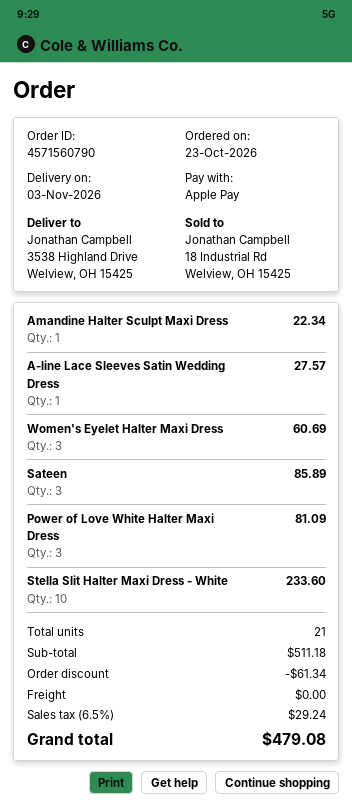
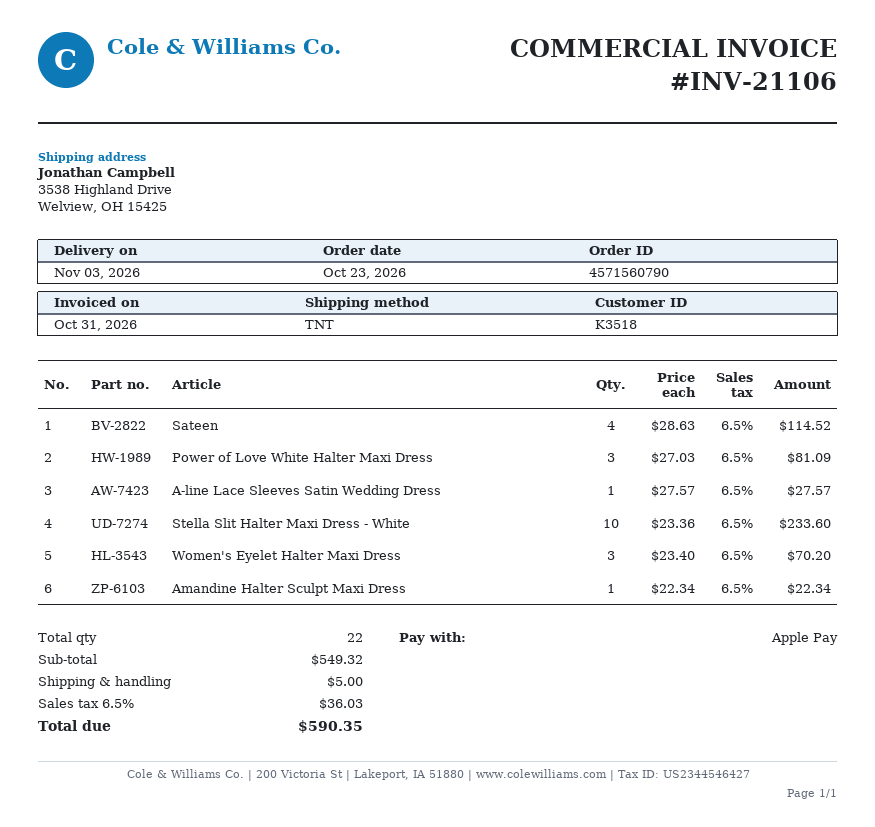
Women's Eyelet Halter Maxi Dress: 3 for 60.69 -> 3 for 70.20
Sateen: 3 for 85.89 -> 4 for 114.52
total quantity: 21 -> 22
subtotal: 511.18 -> 549.32
discount: 61.34 -> none
shipping: 0.00 -> 5.00
tax: 6.5% = 29.24 -> 6.5% = 36.03
total: 479.08 -> 590.35

